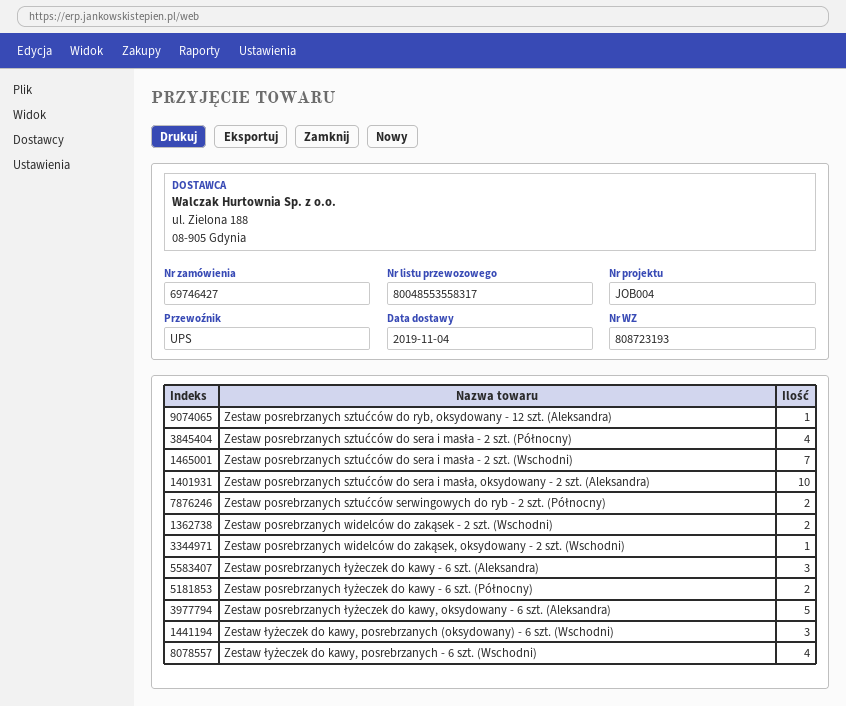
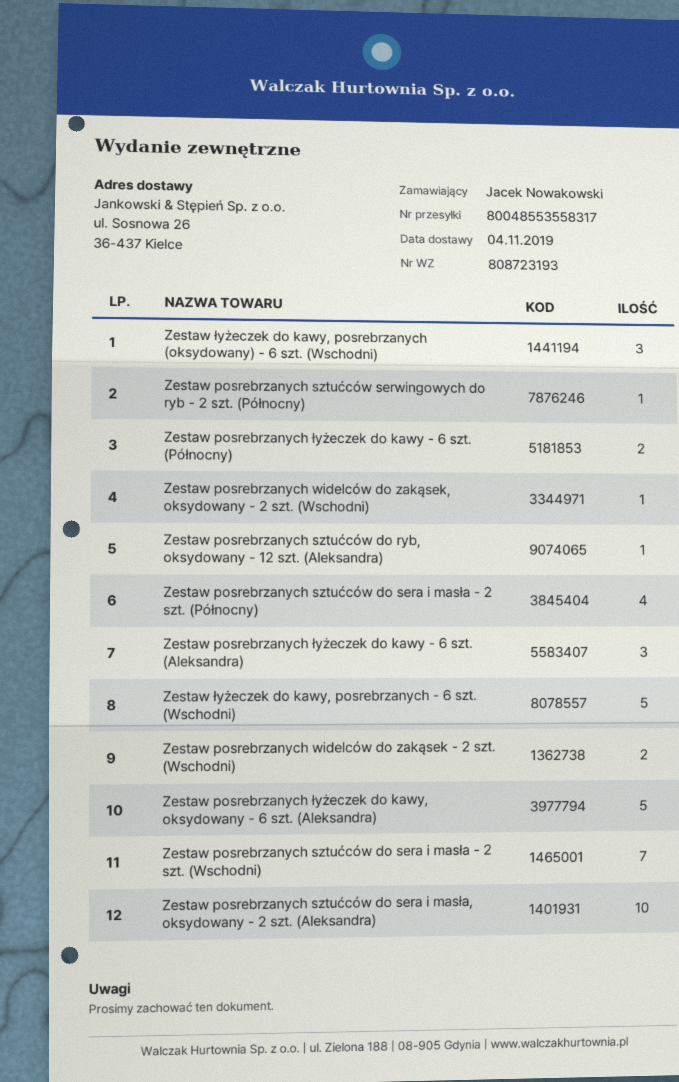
Zestaw posrebrzanych sztućców serwingowych do ryb - 2 szt. (Północny): 2 -> 1
Zestaw łyżeczek do kawy, posrebrzanych - 6 szt. (Wschodni): 4 -> 5

